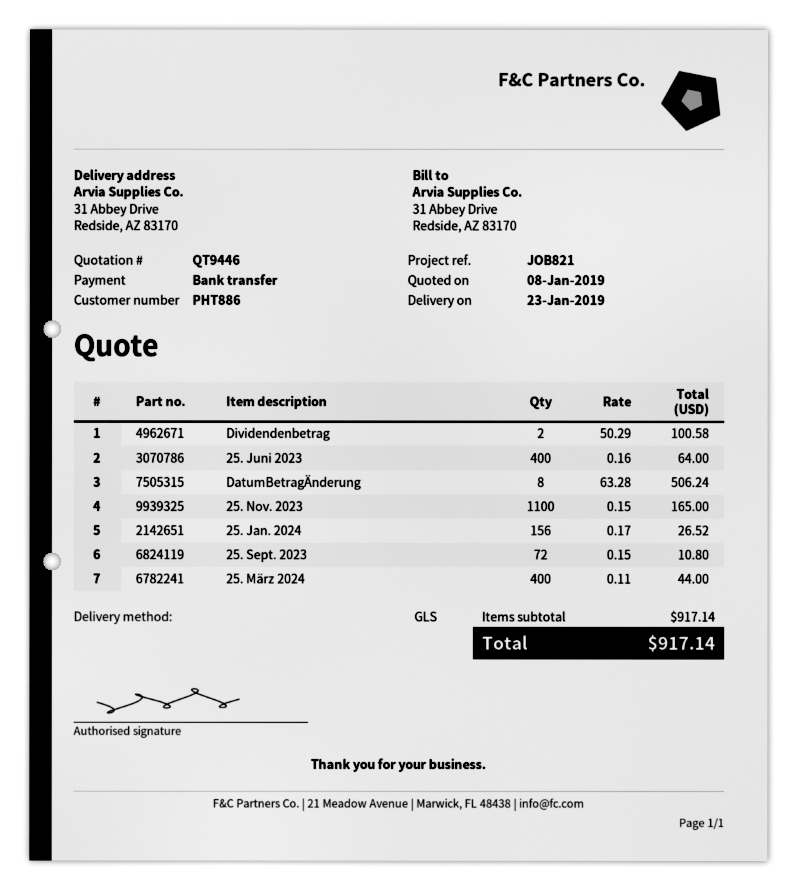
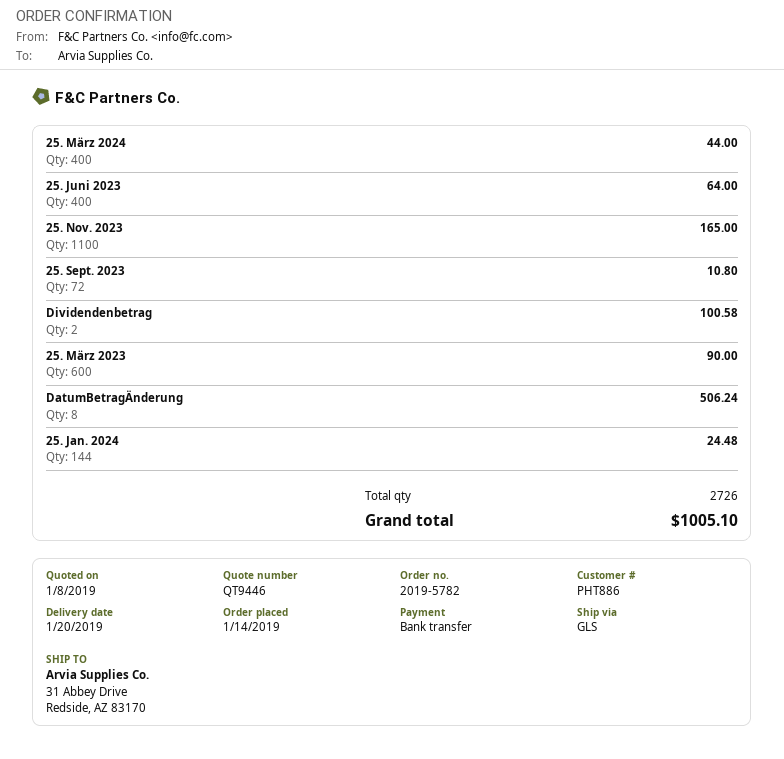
delivery date: 2019-01-23 -> 2019-01-20
25. Jan. 2024: 156 for 26.52 -> 144 for 24.48
25. März 2023: none -> 600 for 90.00
total: 917.14 -> 1005.10

